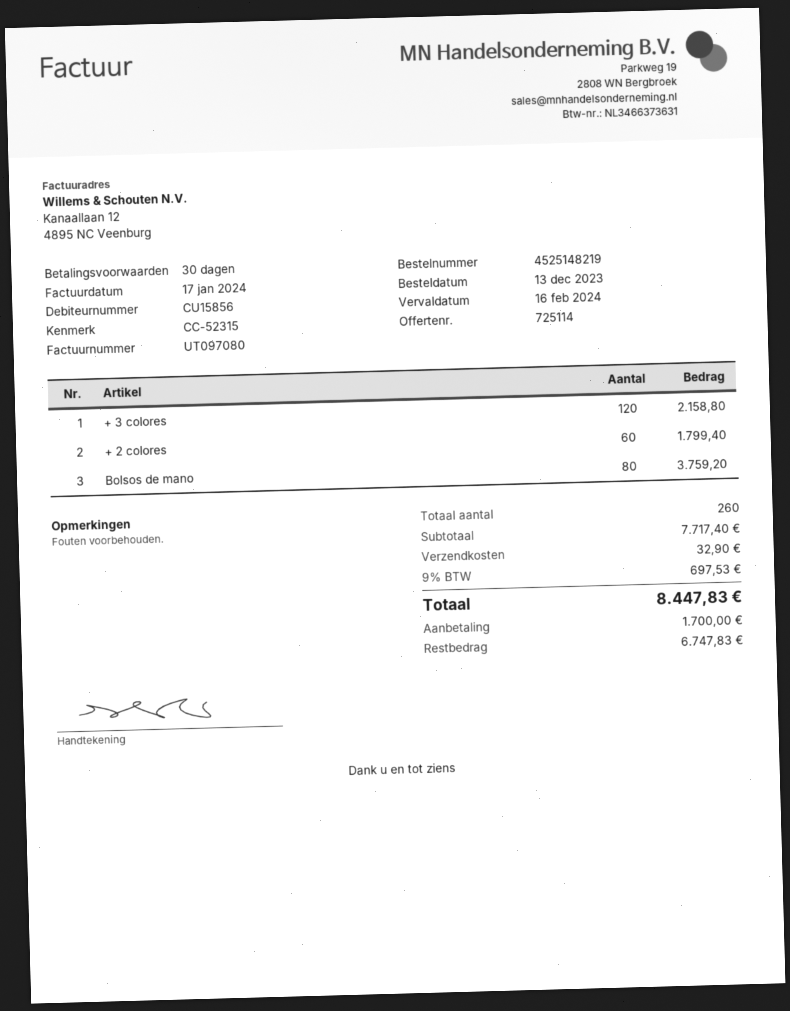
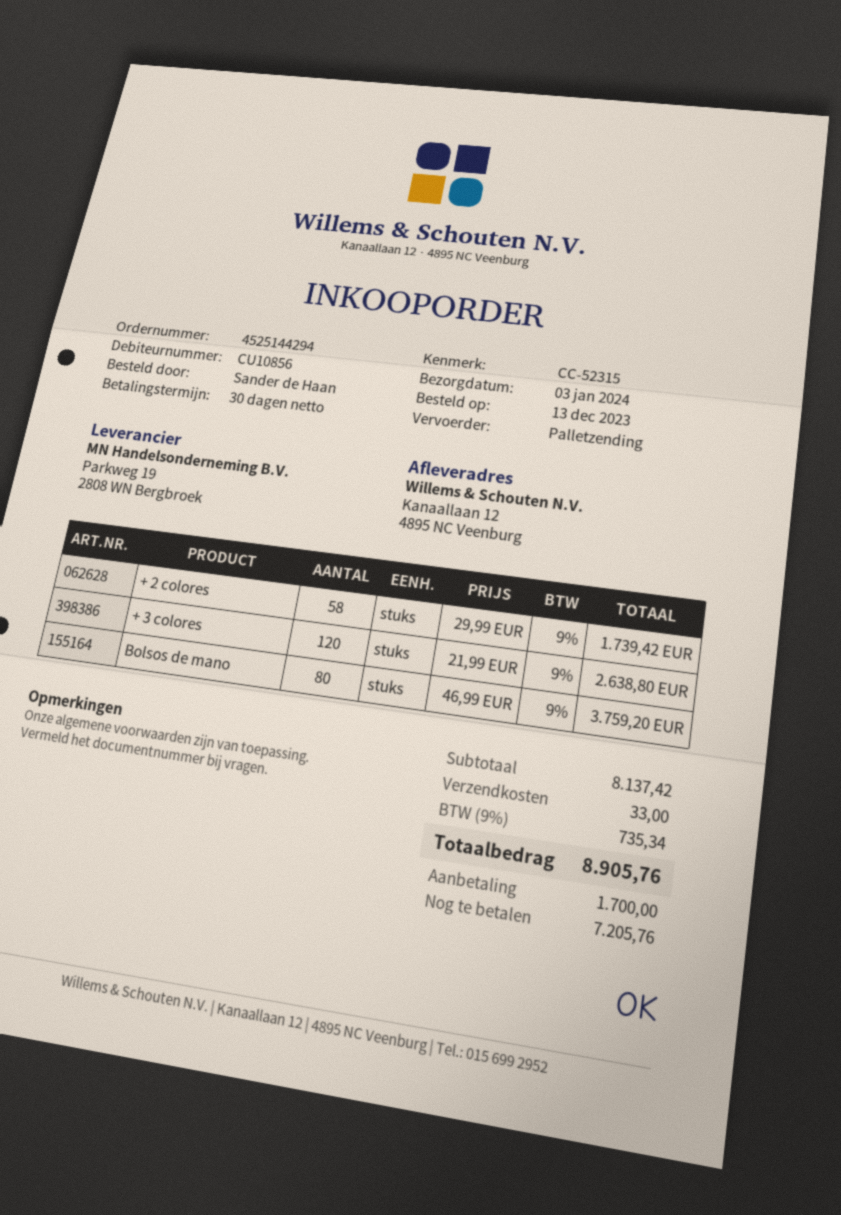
order number: 4525148219 -> 4525144294
customer number: CU15856 -> CU10856
+ 3 colores: 120 for 2158.80 -> 120 for 2638.80
+ 2 colores: 60 for 1799.40 -> 58 for 1739.42
subtotal: 7717.40 -> 8137.42
shipping: 32.90 -> 33.00
tax: 9% = 697.53 -> 9% = 735.34
total: 8447.83 -> 8905.76
balance: 6747.83 -> 7205.76

